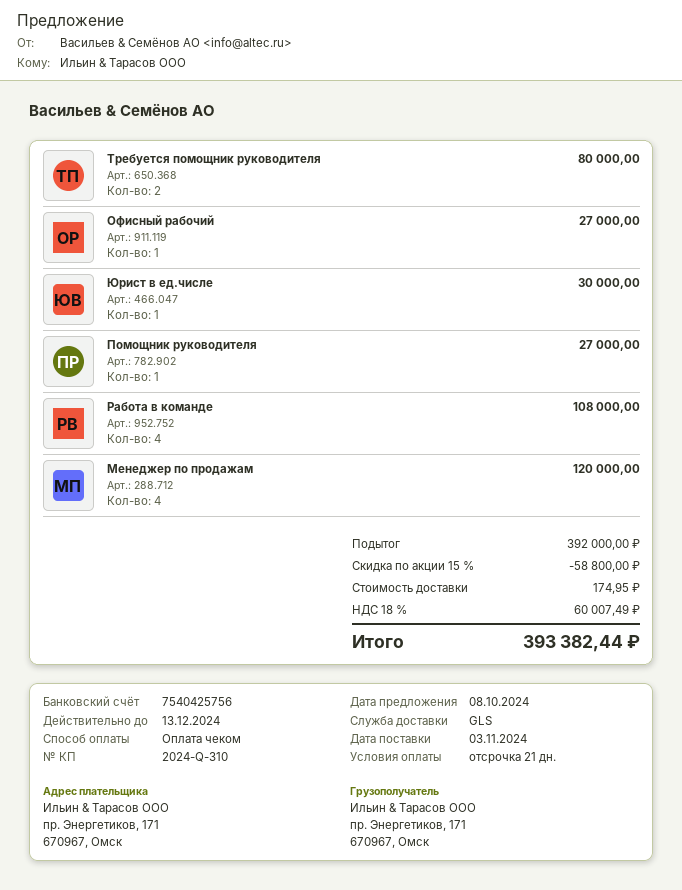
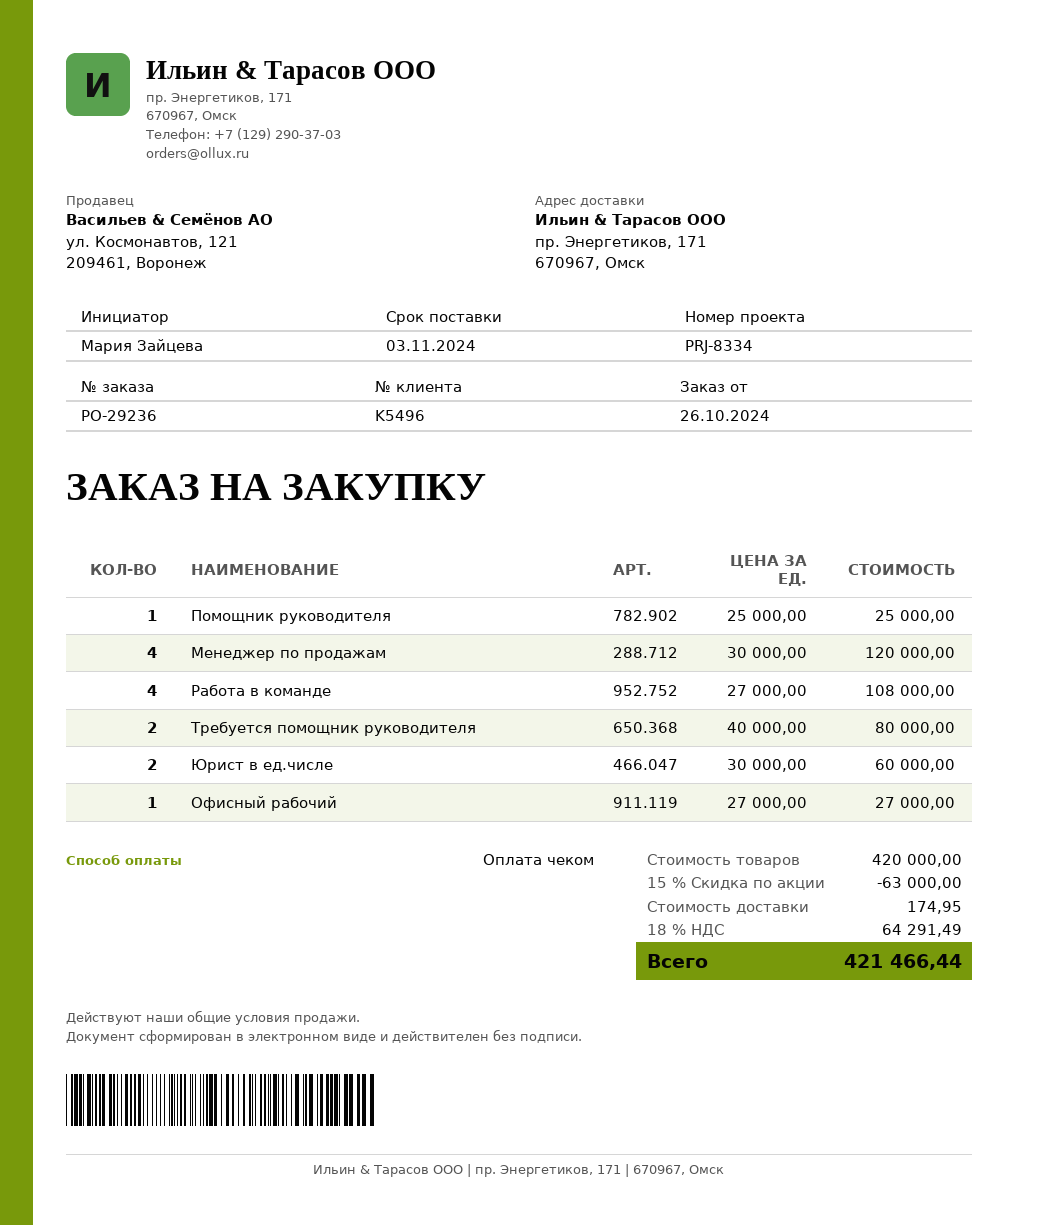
Юрист в ед.числе: 1 for 30000.00 -> 2 for 60000.00
Помощник руководителя: 1 for 27000.00 -> 1 for 25000.00
subtotal: 392000.00 -> 420000.00
discount: 15% = 58800.00 -> 15% = 63000.00
tax: 18% = 60007.49 -> 18% = 64291.49
total: 393382.44 -> 421466.44

